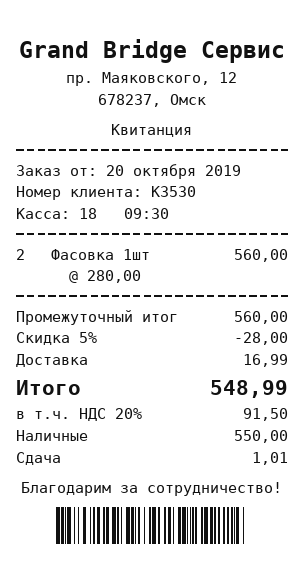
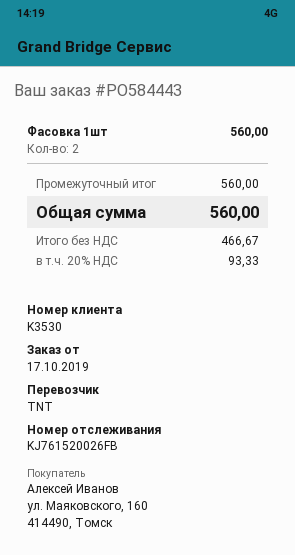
order date: 2019-10-20 -> 2019-10-17
discount: 5% = 28.00 -> none
shipping: 16.99 -> none
tax: 20% = 91.50 -> 20% = 93.33
total: 548.99 -> 560.00

